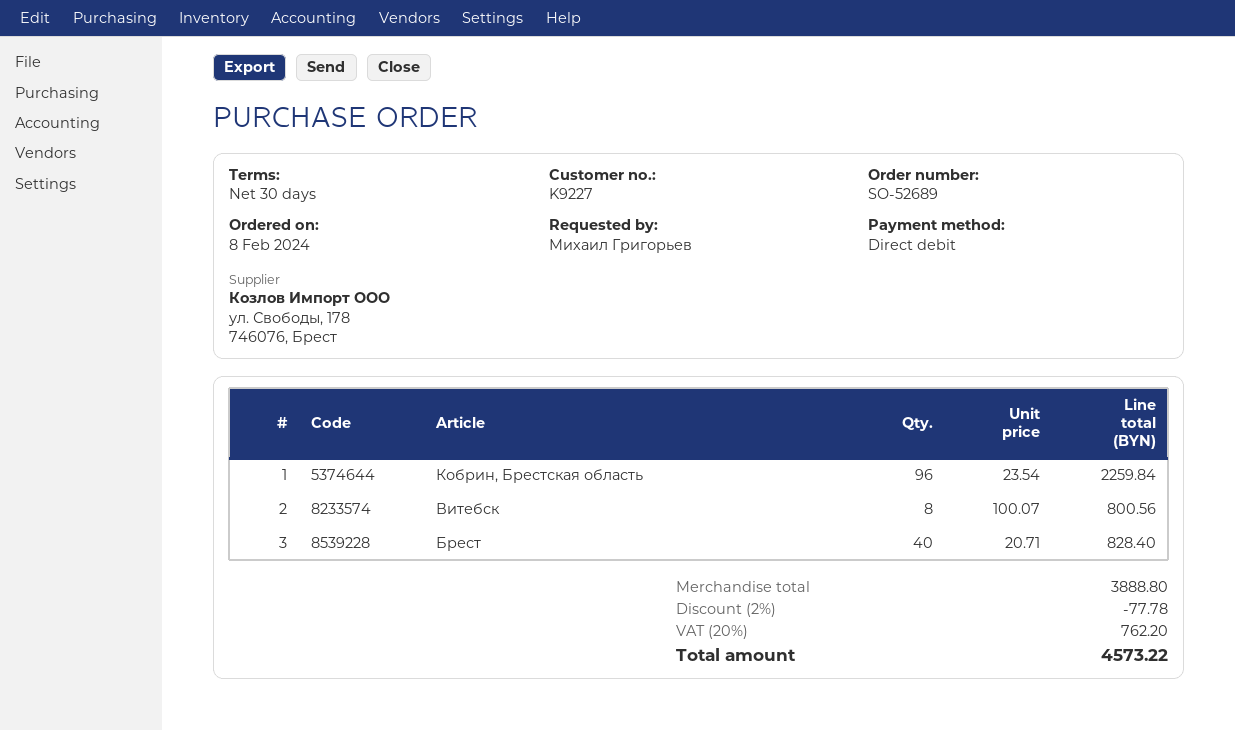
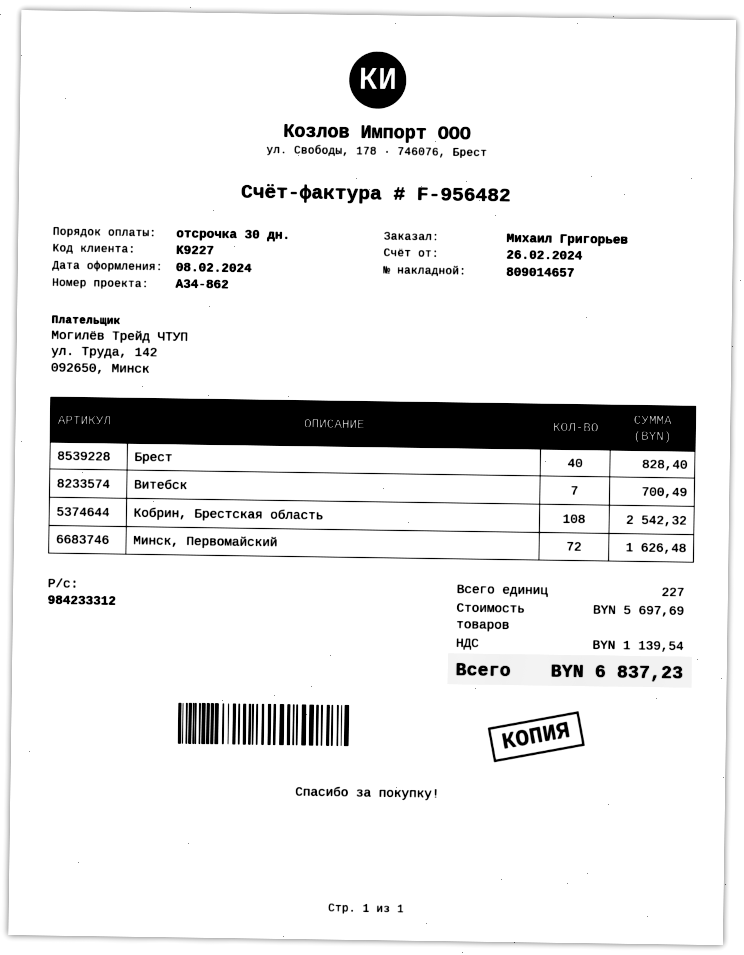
Кобрин, Брестская область: 96 for 2259.84 -> 108 for 2542.32
Витебск: 8 for 800.56 -> 7 for 700.49
Минск, Первомайский: none -> 72 for 1626.48
subtotal: 3888.80 -> 5697.69
discount: 2% = 77.78 -> none
tax: 762.20 -> 1139.54
total: 4573.22 -> 6837.23

